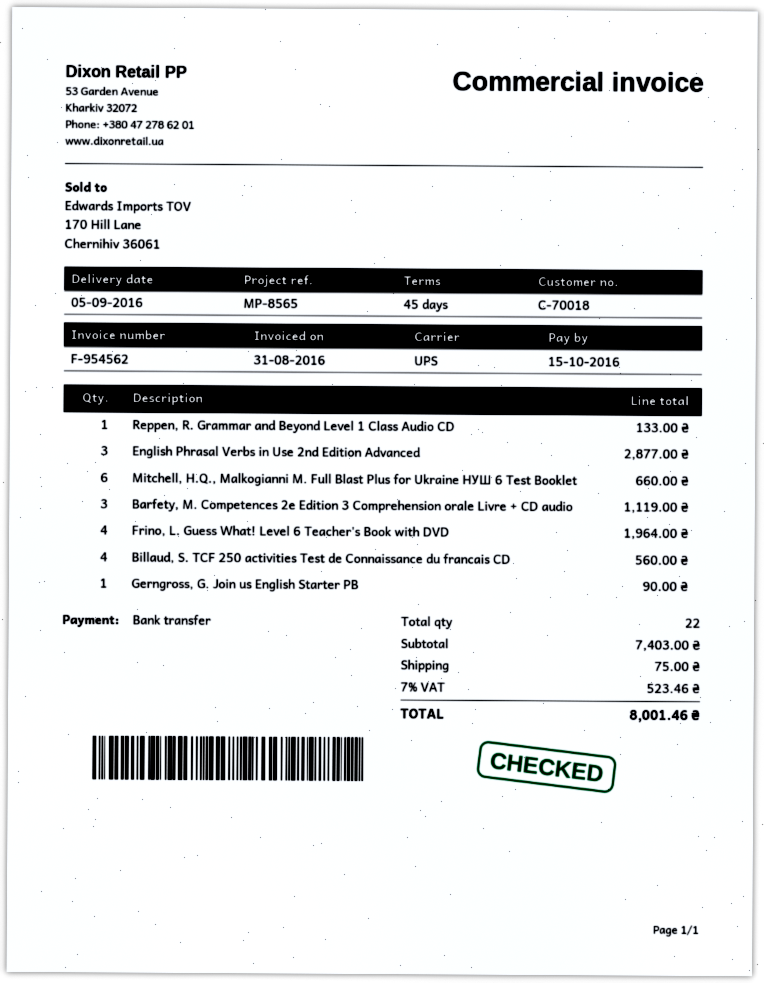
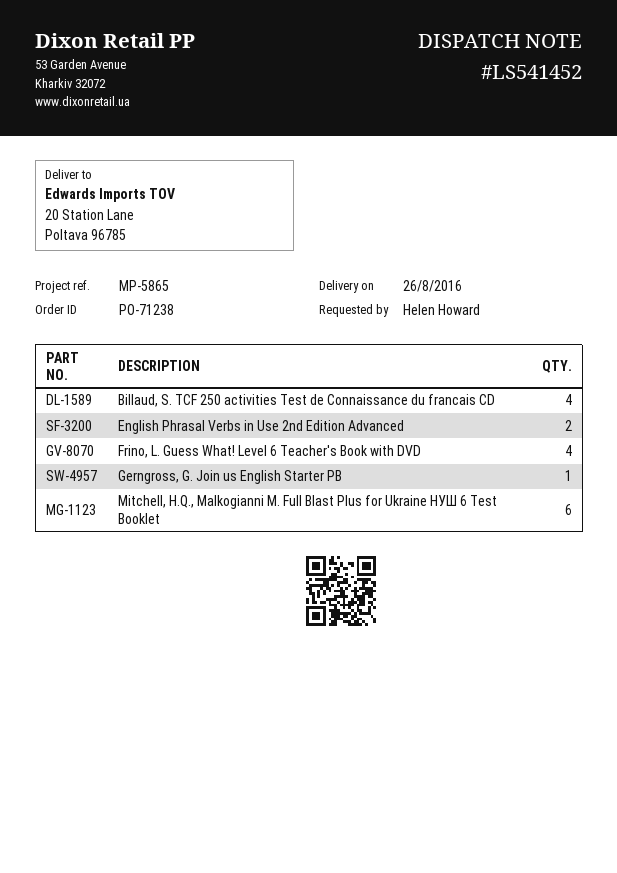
delivery date: 2016-09-05 -> 2016-08-26
reference: MP-8565 -> MP-5865
Reppen, R. Grammar and Beyond Level 1 Class Audio CD: 1 -> none
English Phrasal Verbs in Use 2nd Edition Advanced: 3 -> 2
Barfety, M. Competences 2e Edition 3 Comprehension orale Livre + CD audio: 3 -> none

